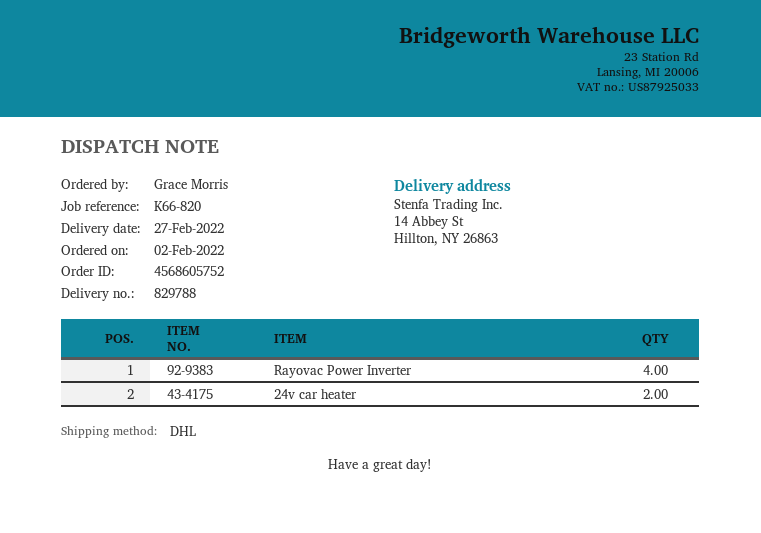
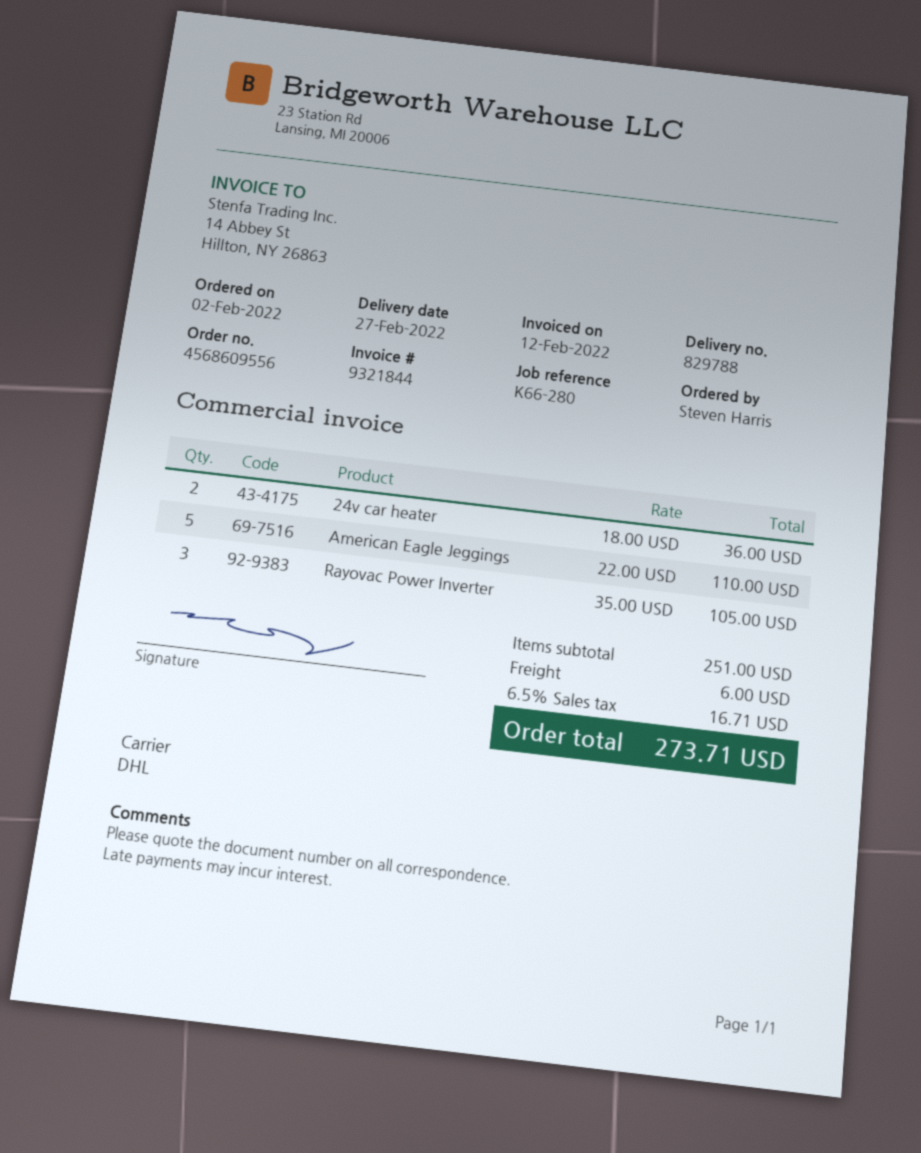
order number: 4568605752 -> 4568609556
reference: K66-820 -> K66-280
ordered by: Grace Morris -> Steven Harris
Rayovac Power Inverter: 4 -> 3
American Eagle Jeggings: none -> 5

